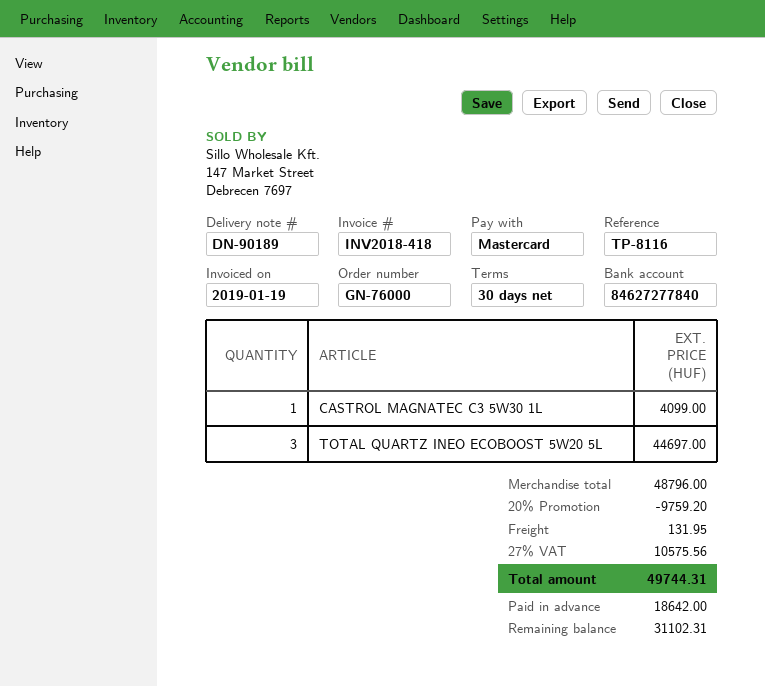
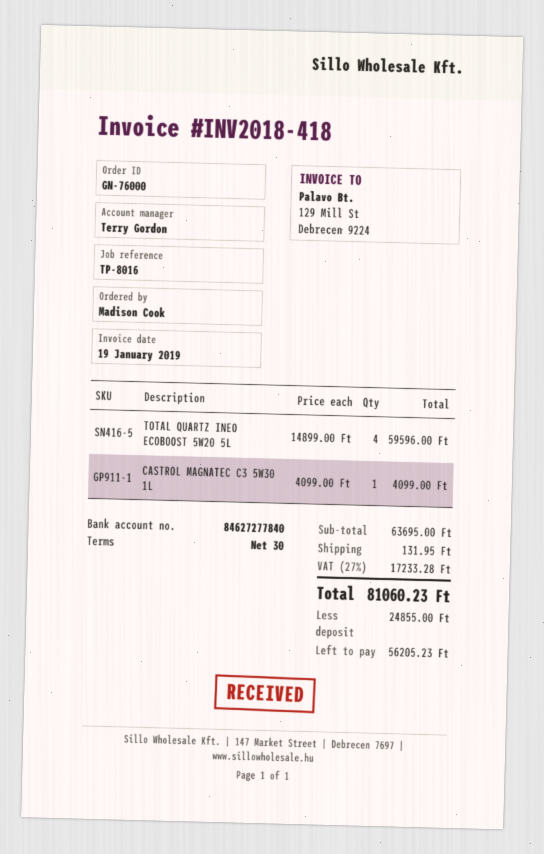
reference: TP-8116 -> TP-8016
TOTAL QUARTZ INEO ECOBOOST 5W20 5L: 3 for 44697.00 -> 4 for 59596.00
subtotal: 48796.00 -> 63695.00
discount: 20% = 9759.20 -> none
tax: 27% = 10575.56 -> 27% = 17233.28
total: 49744.31 -> 81060.23
deposit: 18642.00 -> 24855.00
balance: 31102.31 -> 56205.23

